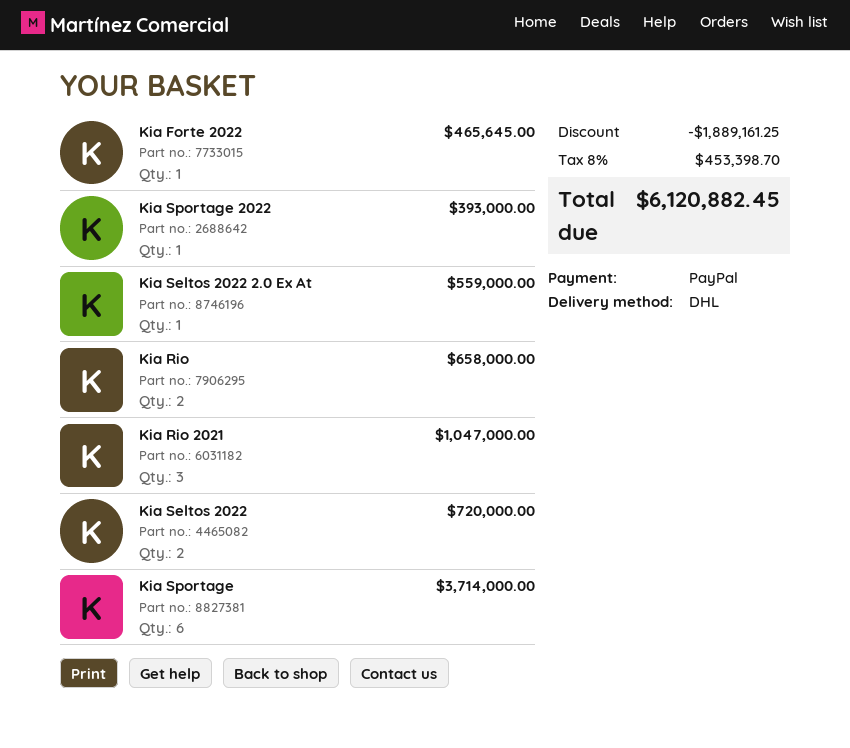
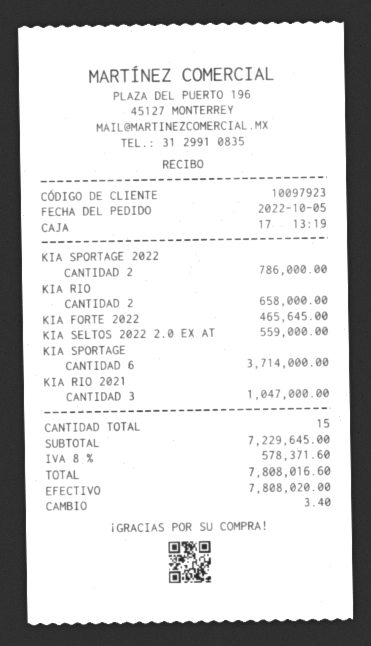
payment method: PayPal -> cash
Kia Sportage 2022: 1 for 393000.00 -> 2 for 786000.00
Kia Seltos 2022: 2 for 720000.00 -> none
discount: 1889161.25 -> none
tax: 8% = 453398.70 -> 8% = 578371.60
total: 6120882.45 -> 7808016.60

